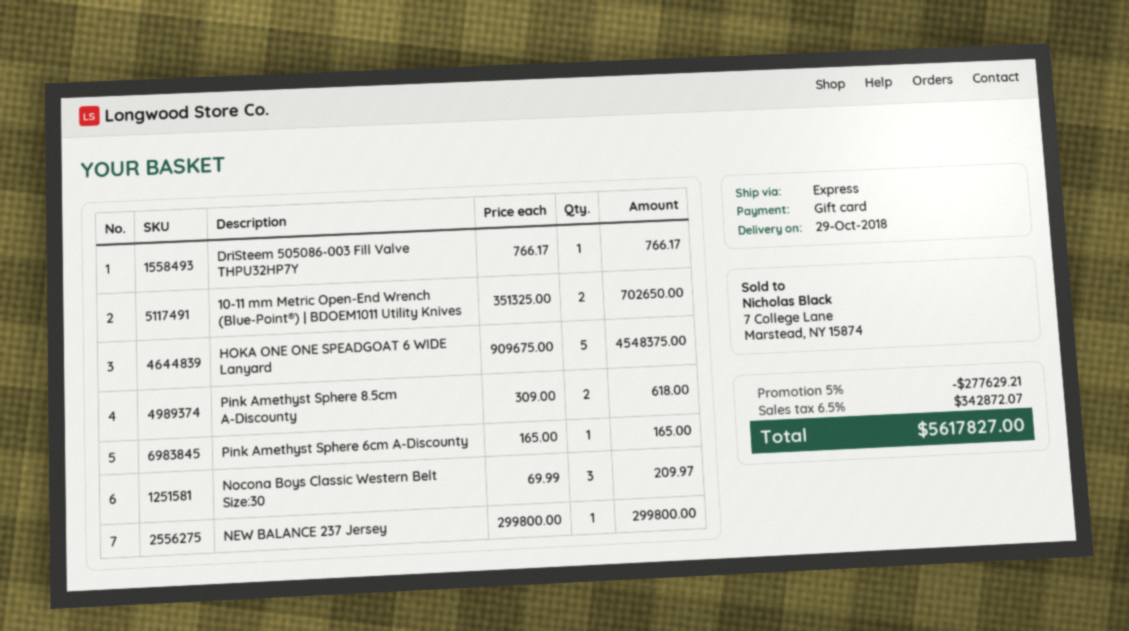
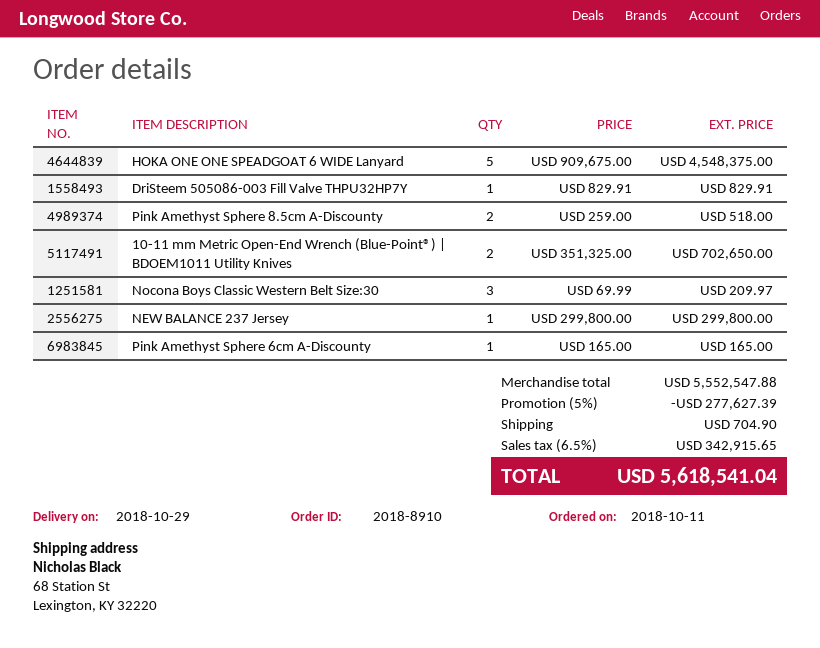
DriSteem 505086-003 Fill Valve THPU32HP7Y: 1 x 766.17 = 766.17 -> 1 x 829.91 = 829.91
Pink Amethyst Sphere 8.5cm A-Discounty: 2 x 309.00 = 618.00 -> 2 x 259.00 = 518.00
discount: 5% = 277629.21 -> 5% = 277627.39
shipping: none -> 704.90
tax: 6.5% = 342872.07 -> 6.5% = 342915.65
total: 5617827.00 -> 5618541.04

